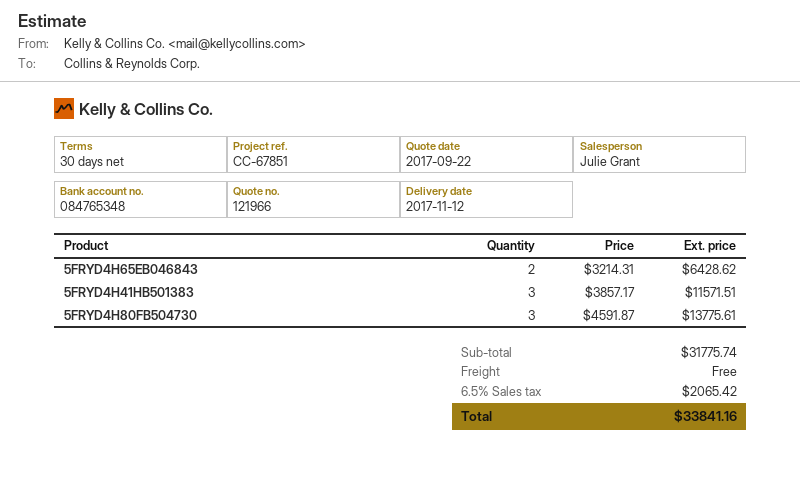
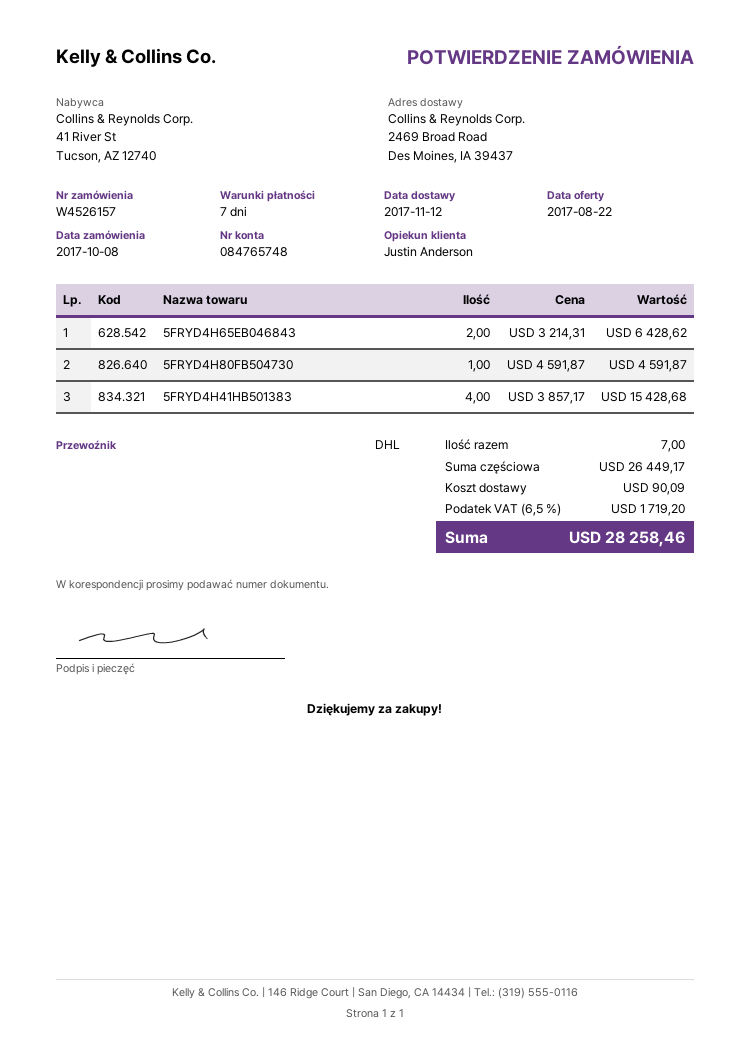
quote date: 2017-09-22 -> 2017-08-22
payment terms: 30 days -> 7 days
sales rep: Julie Grant -> Justin Anderson
bank account: 084765348 -> 084765748
5FRYD4H41HB501383: 3 x 3857.17 = 11571.51 -> 4 x 3857.17 = 15428.68
5FRYD4H80FB504730: 3 x 4591.87 = 13775.61 -> 1 x 4591.87 = 4591.87
subtotal: 31775.74 -> 26449.17
shipping: 0.00 -> 90.09
tax: 6.5% = 2065.42 -> 6.5% = 1719.20
total: 33841.16 -> 28258.46

